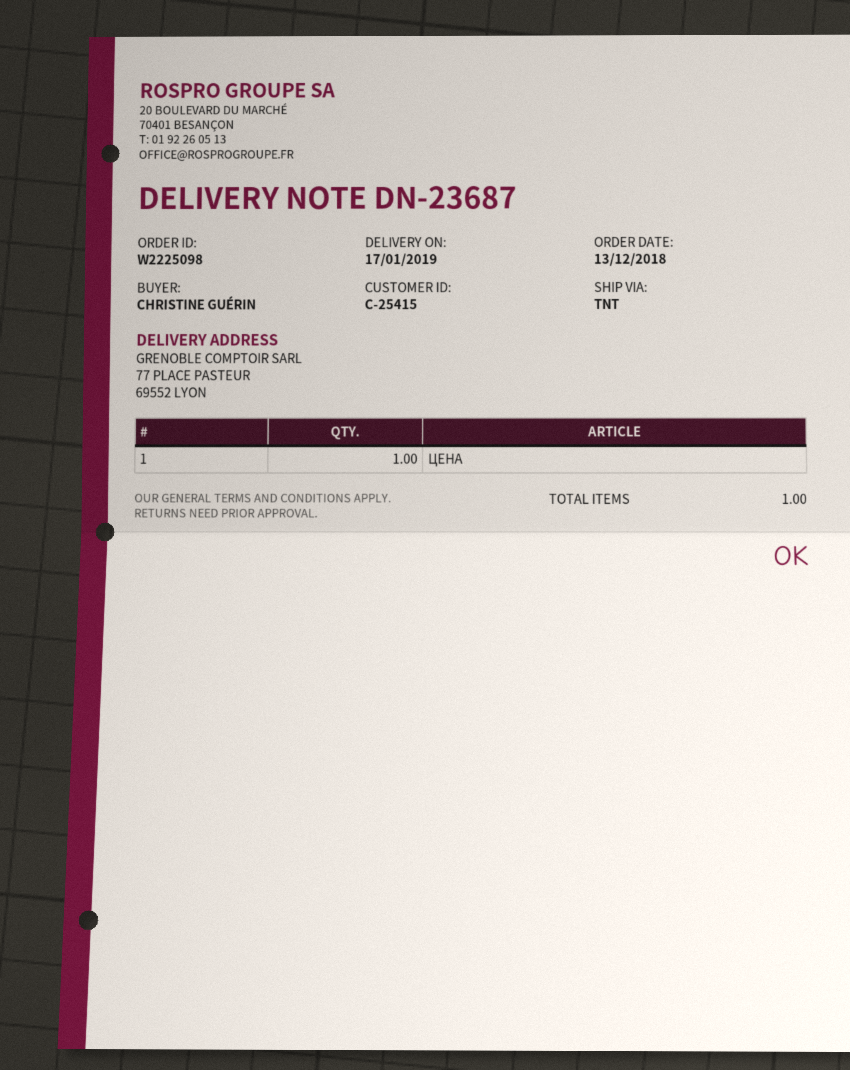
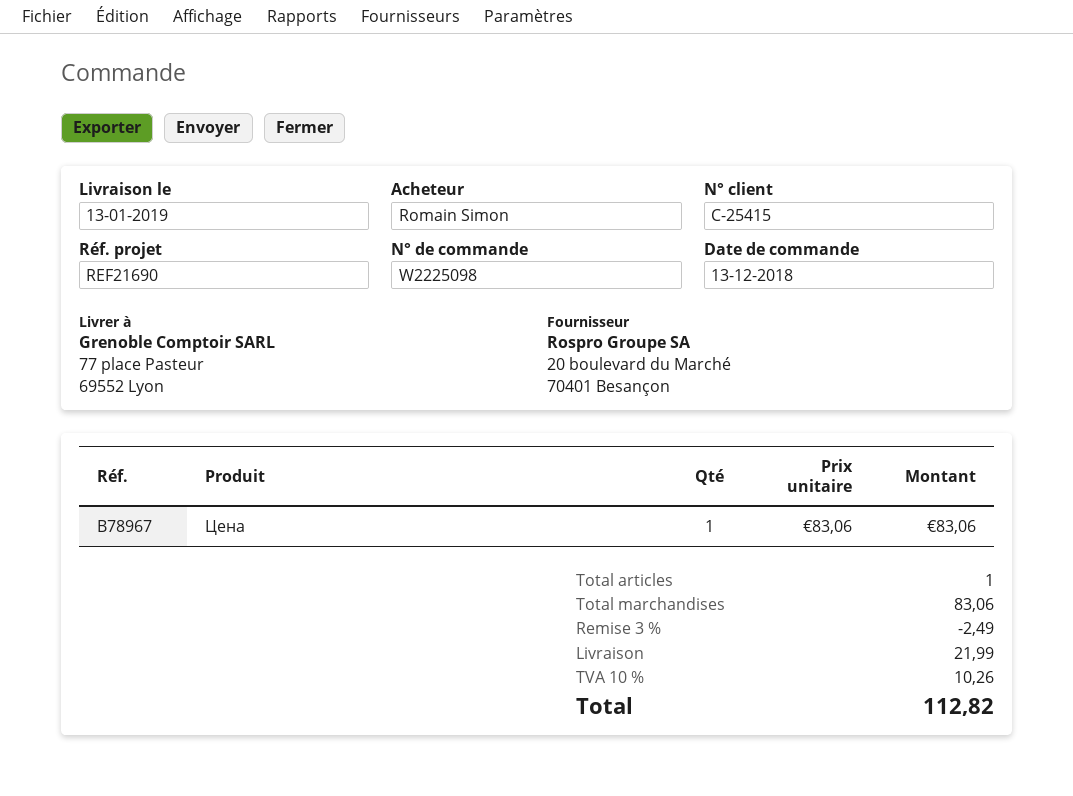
delivery date: 2019-01-17 -> 2019-01-13
ordered by: CHRISTINE GUÉRIN -> Romain Simon

